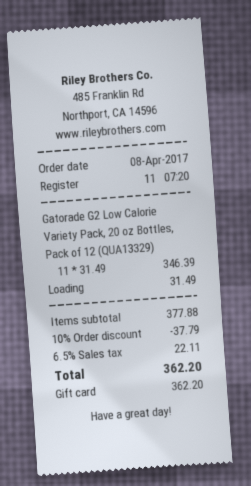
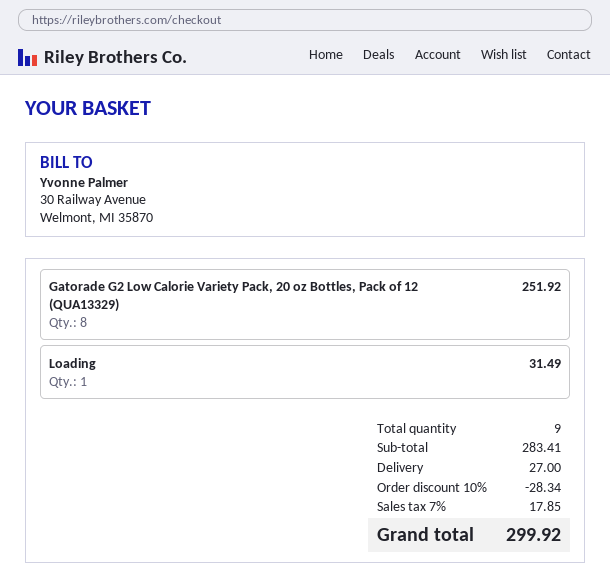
Gatorade G2 Low Calorie Variety Pack, 20 oz Bottles, Pack of 12 (QUA13329): 11 for 346.39 -> 8 for 251.92
subtotal: 377.88 -> 283.41
discount: 10% = 37.79 -> 10% = 28.34
shipping: none -> 27.00
tax: 6.5% = 22.11 -> 7% = 17.85
total: 362.20 -> 299.92

